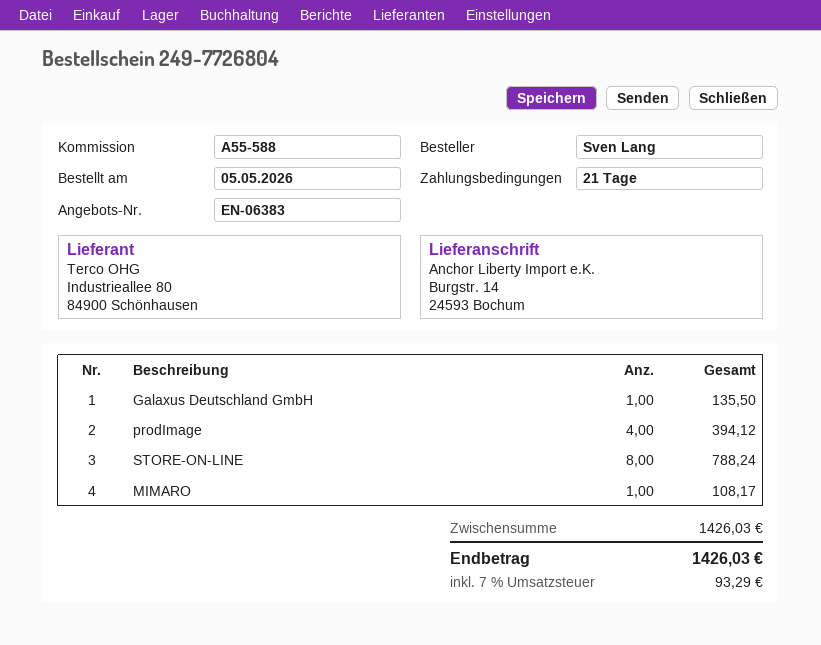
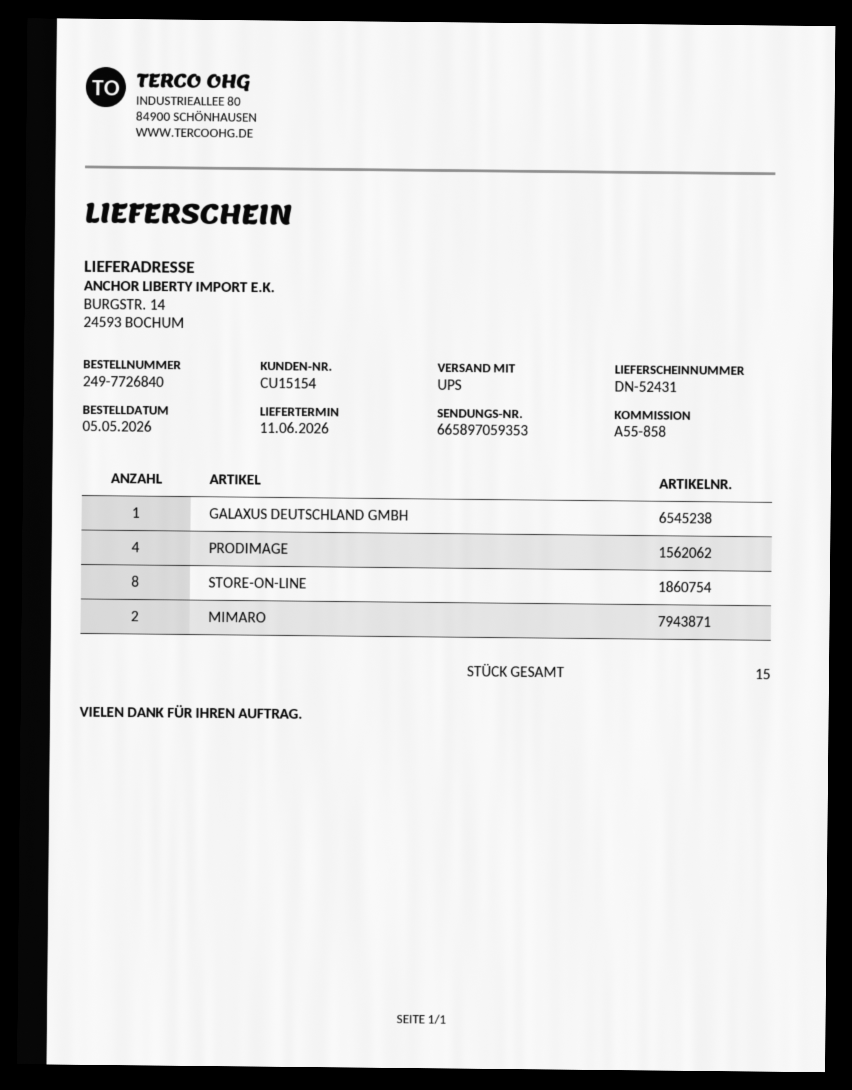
order number: 249-7726804 -> 249-7726840
reference: A55-588 -> A55-858
MIMARO: 1 -> 2

